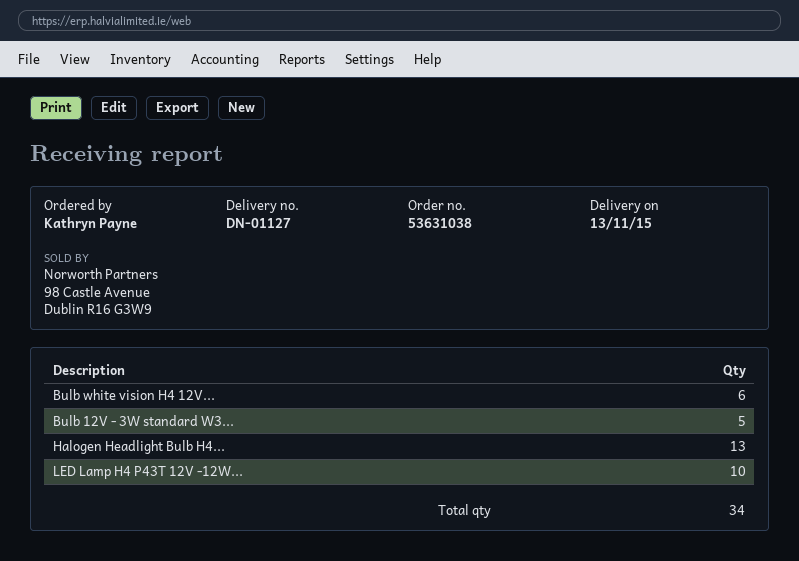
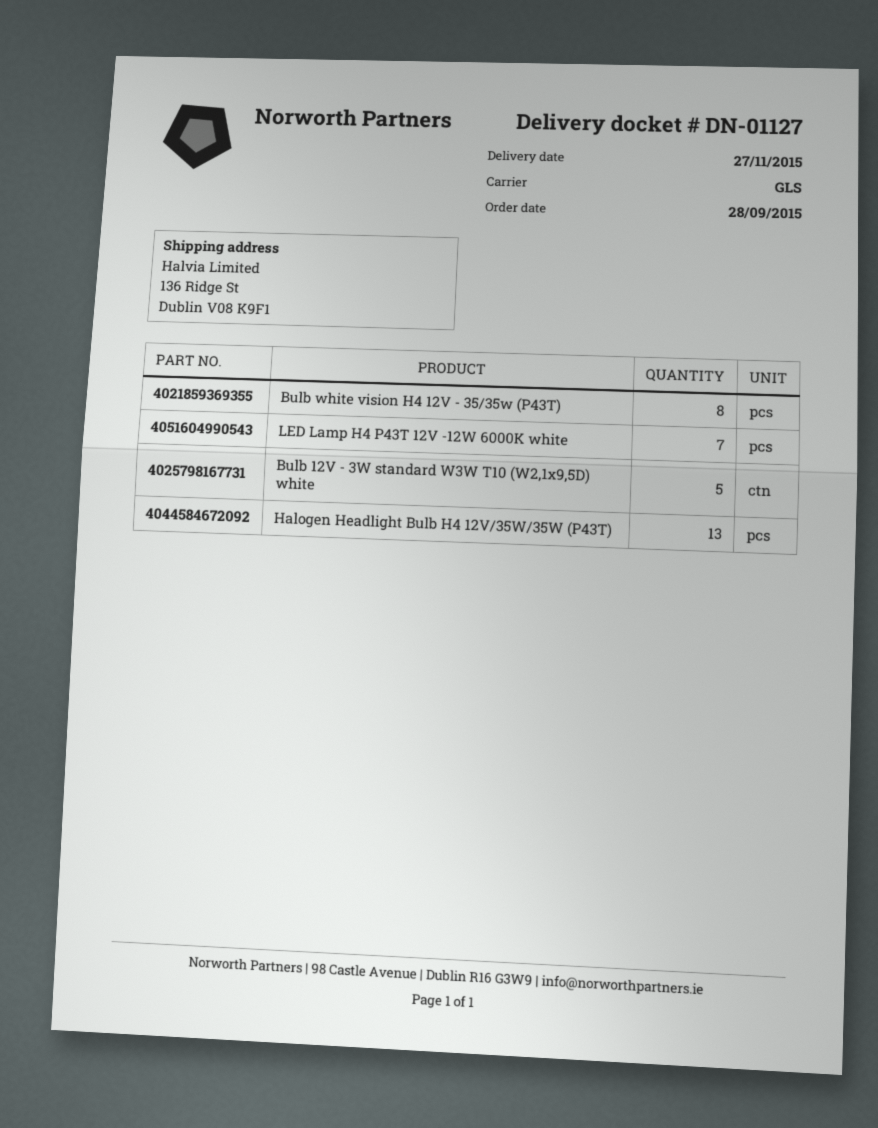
delivery date: 2015-11-13 -> 2015-11-27
Bulb white vision H4 12V...: 6 -> 8
LED Lamp H4 P43T 12V -12W...: 10 -> 7

